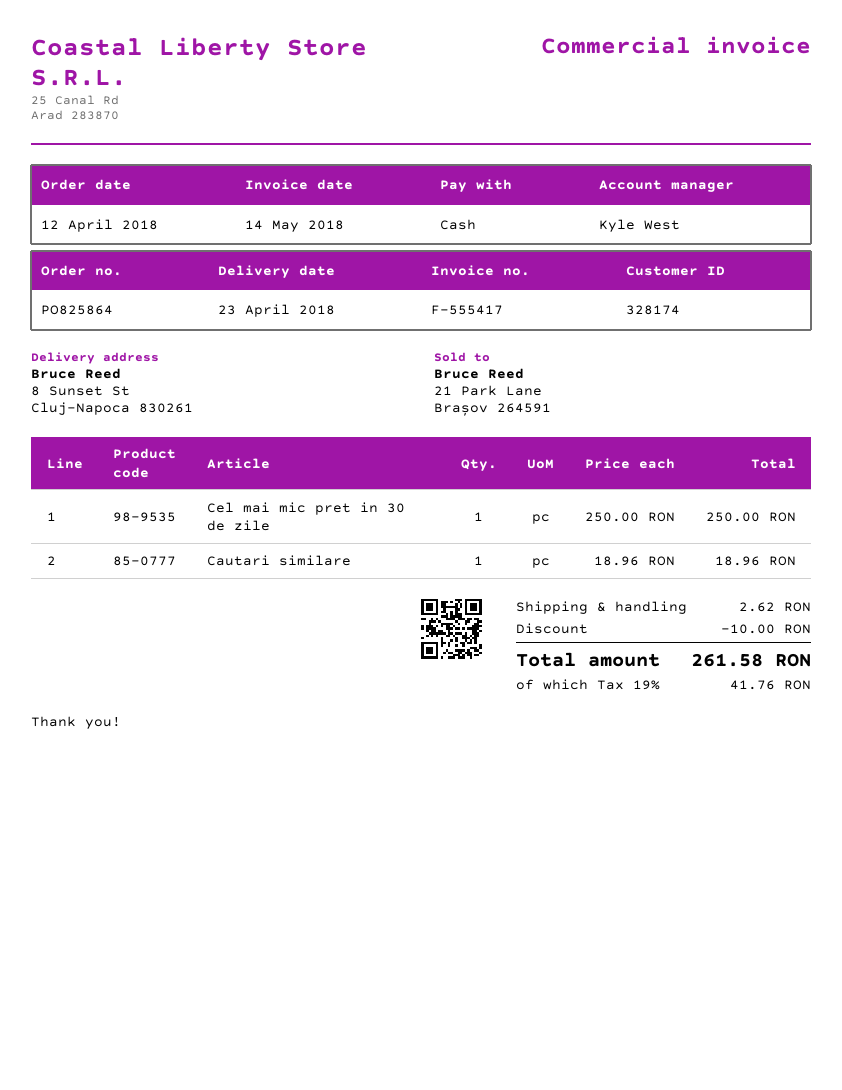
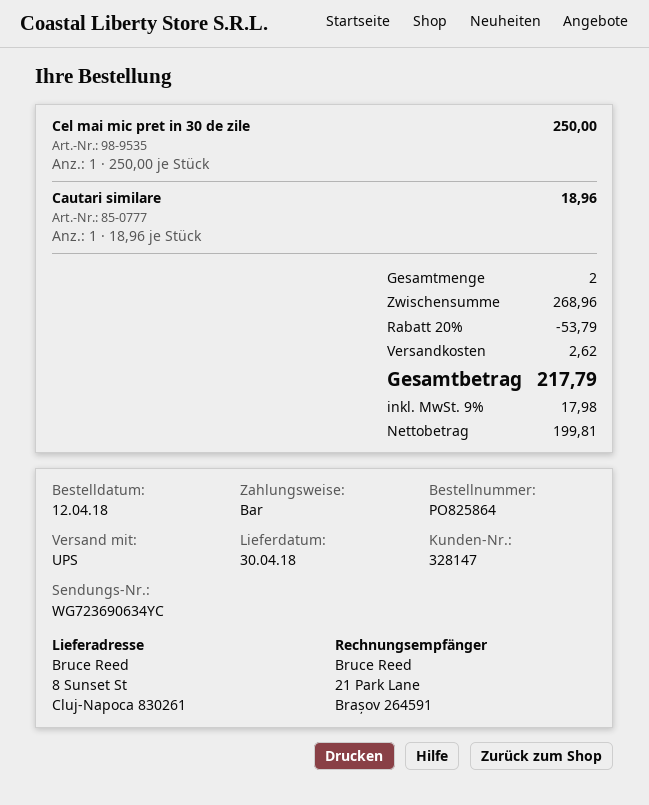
delivery date: 2018-04-23 -> 2018-04-30
customer number: 328174 -> 328147
discount: 10.00 -> 53.79
tax: 19% = 41.76 -> 9% = 17.98
total: 261.58 -> 217.79

